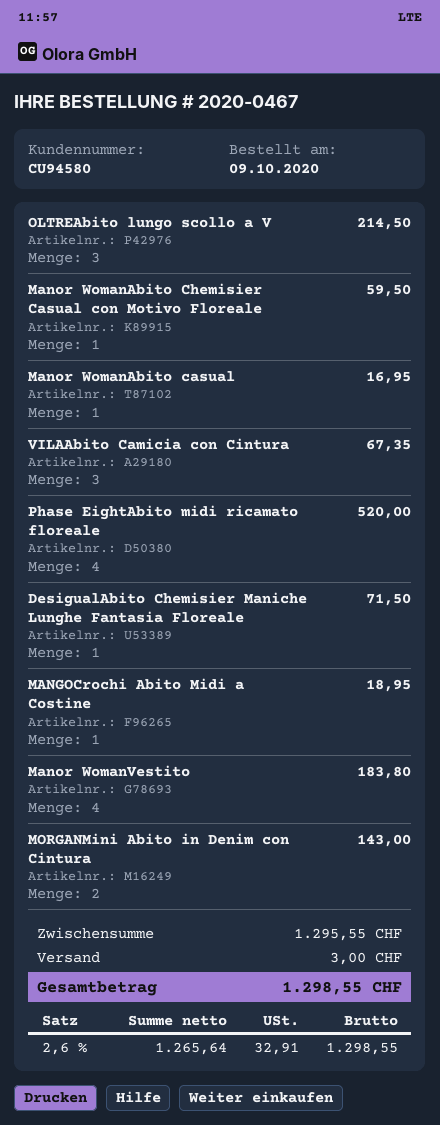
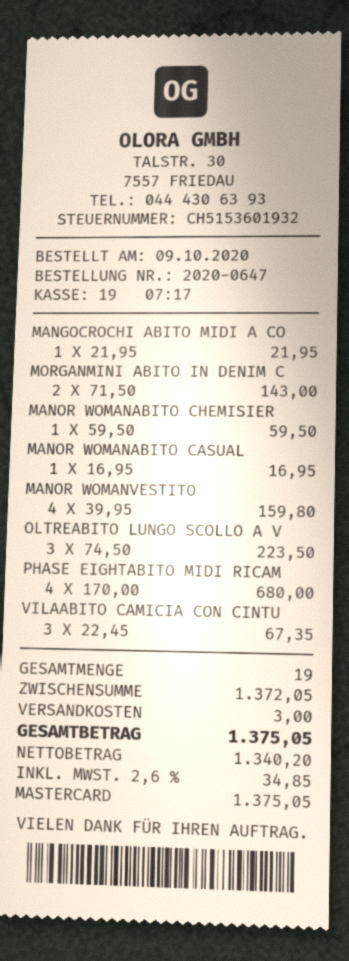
order number: 2020-0467 -> 2020-0647
OLTREAbito lungo scollo a V: 3 for 214.50 -> 3 for 223.50
Phase EightAbito midi ricamato floreale: 4 for 520.00 -> 4 for 680.00
DesigualAbito Chemisier Maniche Lunghe Fantasia Floreale: 1 for 71.50 -> none
MANGOCrochi Abito Midi a Costine: 1 for 18.95 -> 1 for 21.95
Manor WomanVestito: 4 for 183.80 -> 4 for 159.80
subtotal: 1295.55 -> 1372.05
net: 1265.64 -> 1340.20
tax: 2.6% = 32.91 -> 2.6% = 34.85
total: 1298.55 -> 1375.05

